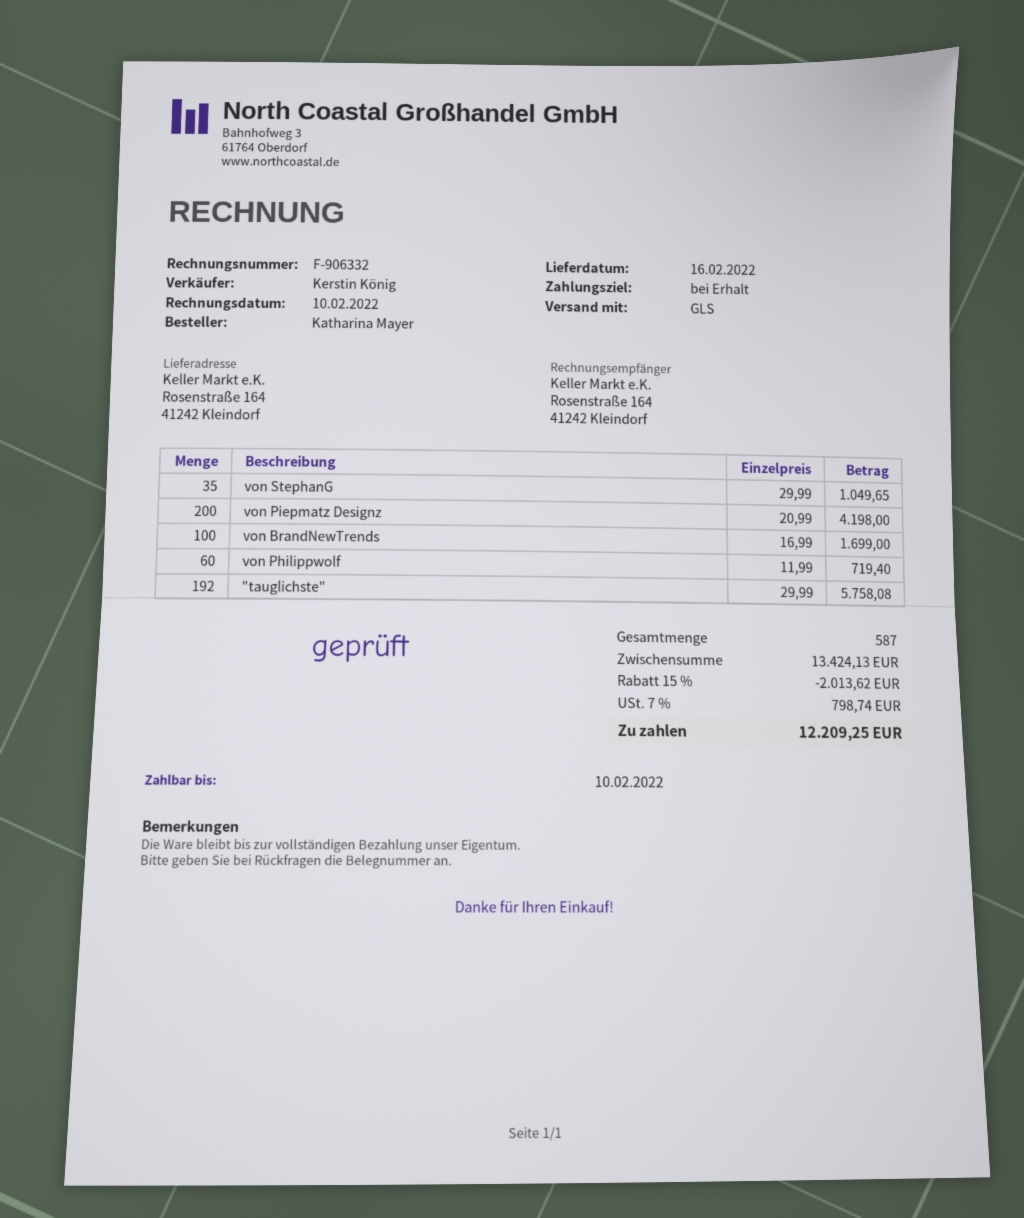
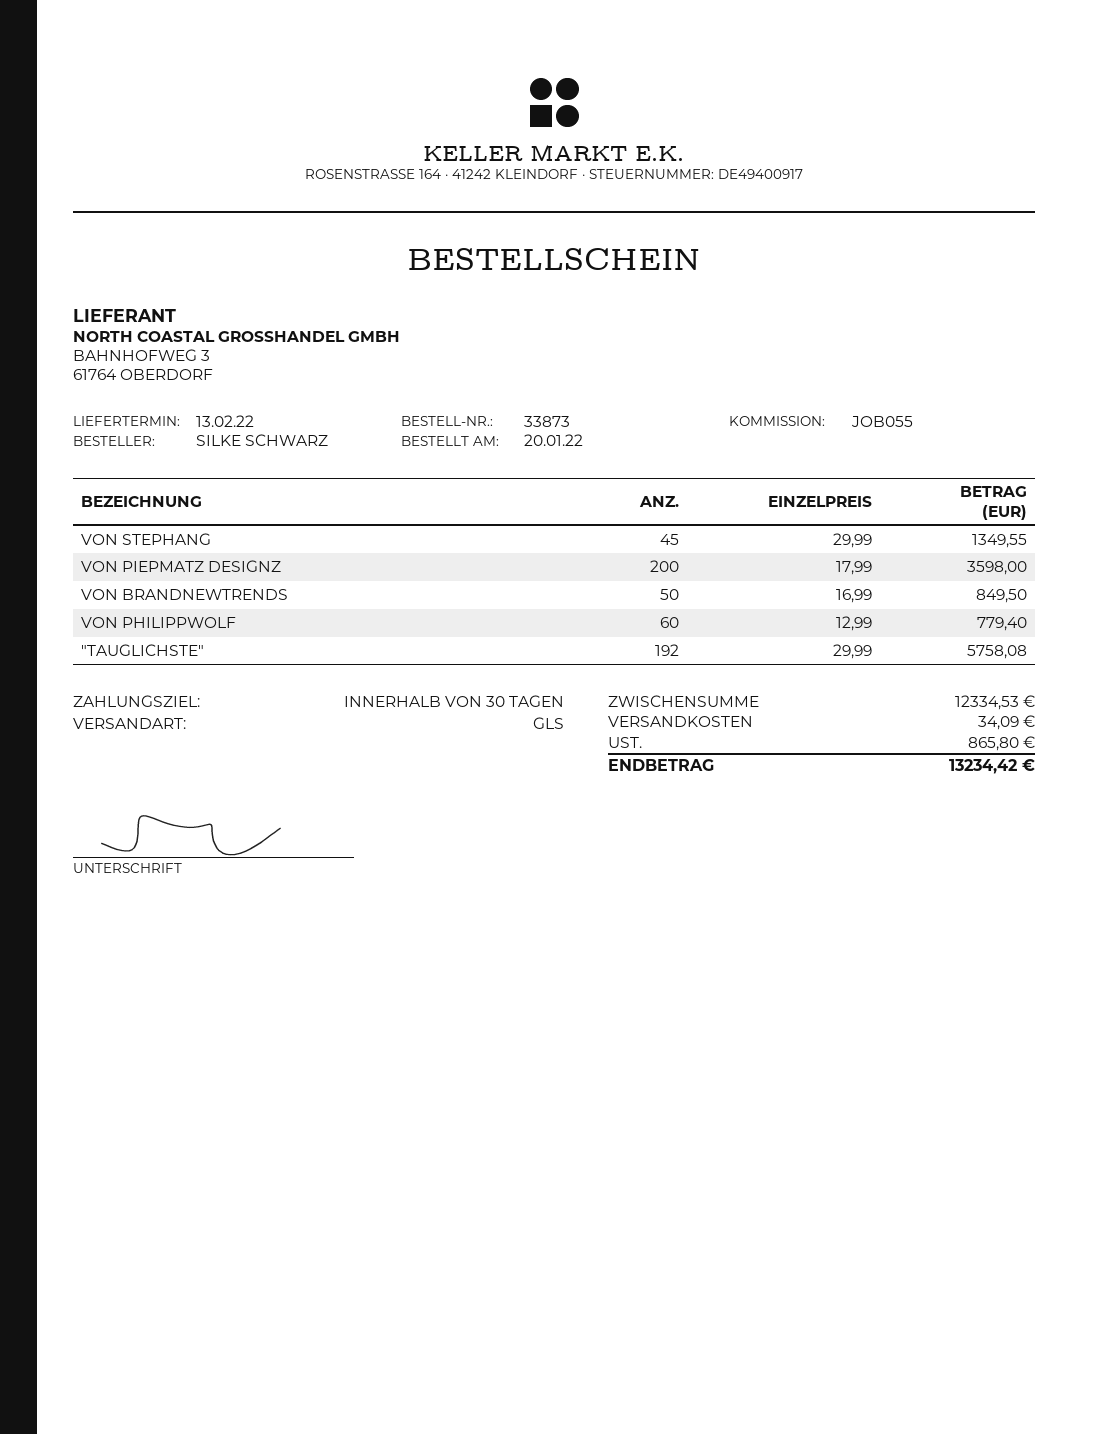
delivery date: 2022-02-16 -> 2022-02-13
payment terms: on receipt -> 30 days
ordered by: Katharina Mayer -> SILKE SCHWARZ
von StephanG: 35 x 29.99 = 1049.65 -> 45 x 29.99 = 1349.55
von Piepmatz Designz: 200 x 20.99 = 4198.00 -> 200 x 17.99 = 3598.00
von BrandNewTrends: 100 x 16.99 = 1699.00 -> 50 x 16.99 = 849.50
von Philippwolf: 60 x 11.99 = 719.40 -> 60 x 12.99 = 779.40
subtotal: 13424.13 -> 12334.53
discount: 15% = 2013.62 -> none
shipping: none -> 34.09
tax: 798.74 -> 865.80
total: 12209.25 -> 13234.42

